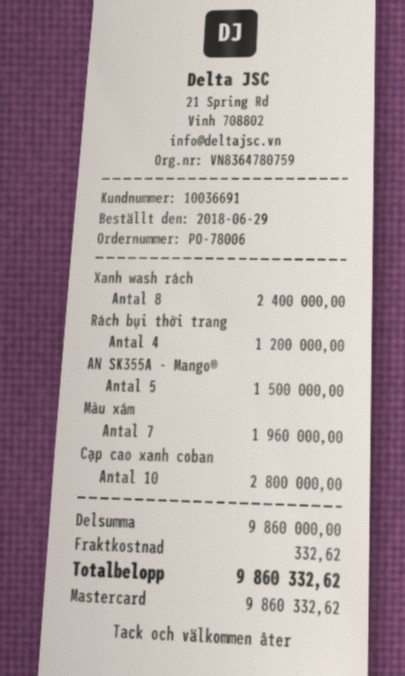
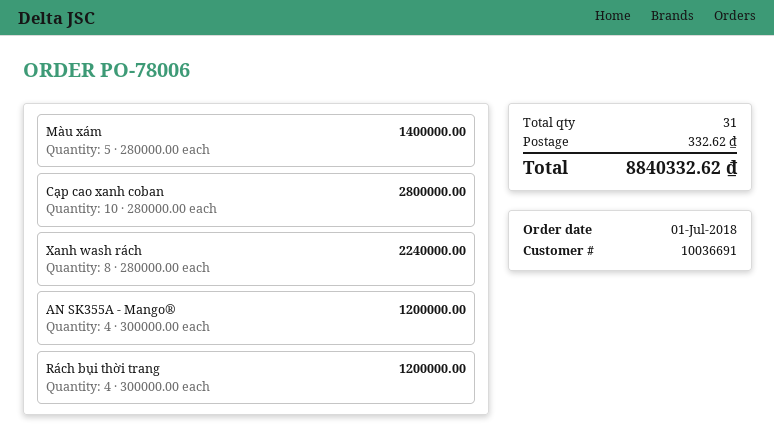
order date: 2018-06-29 -> 2018-07-01
Xanh wash rách: 8 for 2400000.00 -> 8 for 2240000.00
AN SK355A - Mango®: 5 for 1500000.00 -> 4 for 1200000.00
Màu xám: 7 for 1960000.00 -> 5 for 1400000.00
total: 9860332.62 -> 8840332.62

